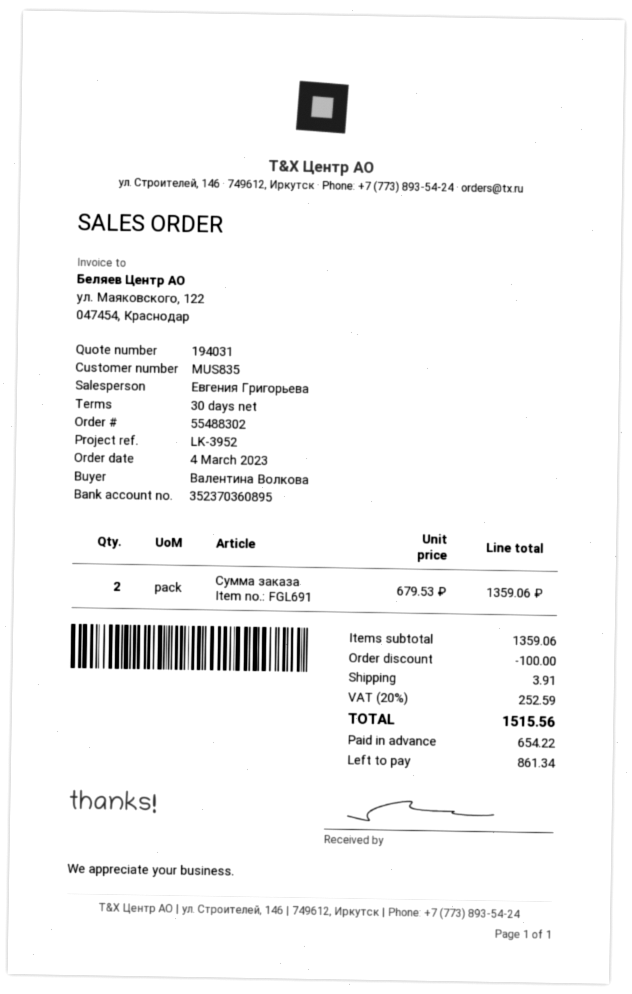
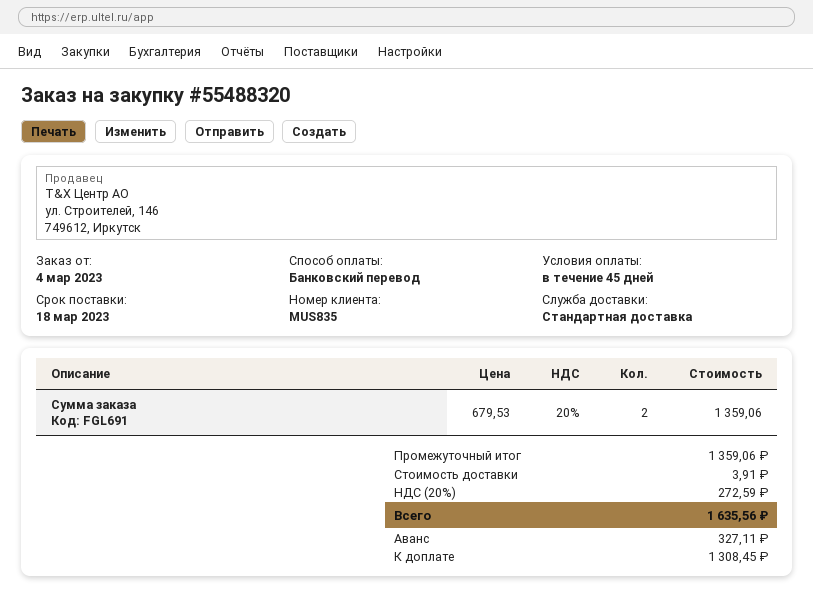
order number: 55488302 -> 55488320
payment terms: 30 days -> 45 days
discount: 100.00 -> none
tax: 20% = 252.59 -> 20% = 272.59
total: 1515.56 -> 1635.56
deposit: 654.22 -> 327.11
balance: 861.34 -> 1308.45

